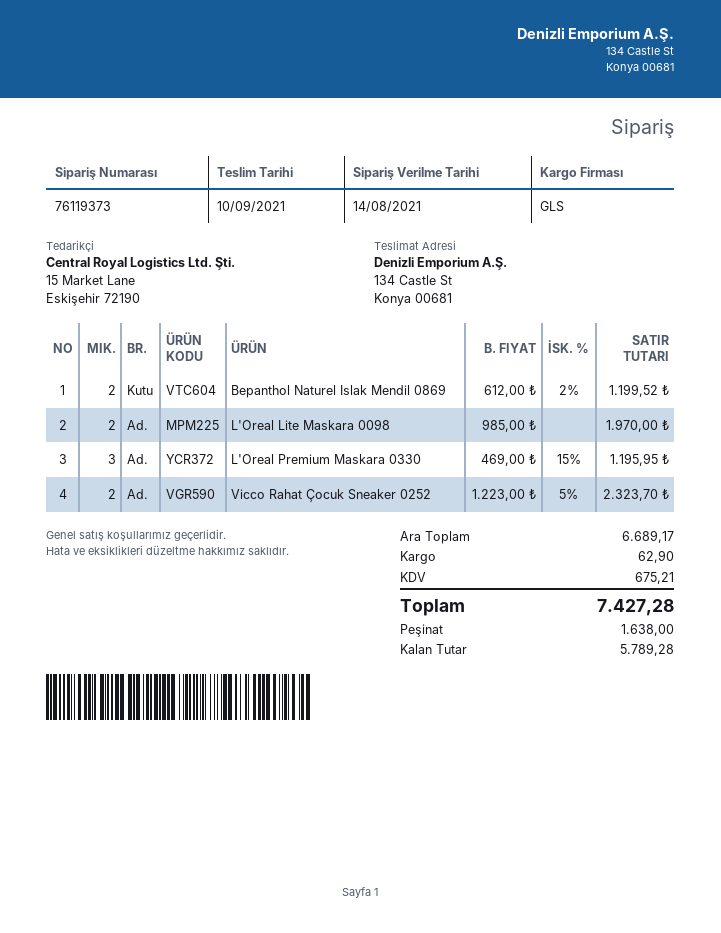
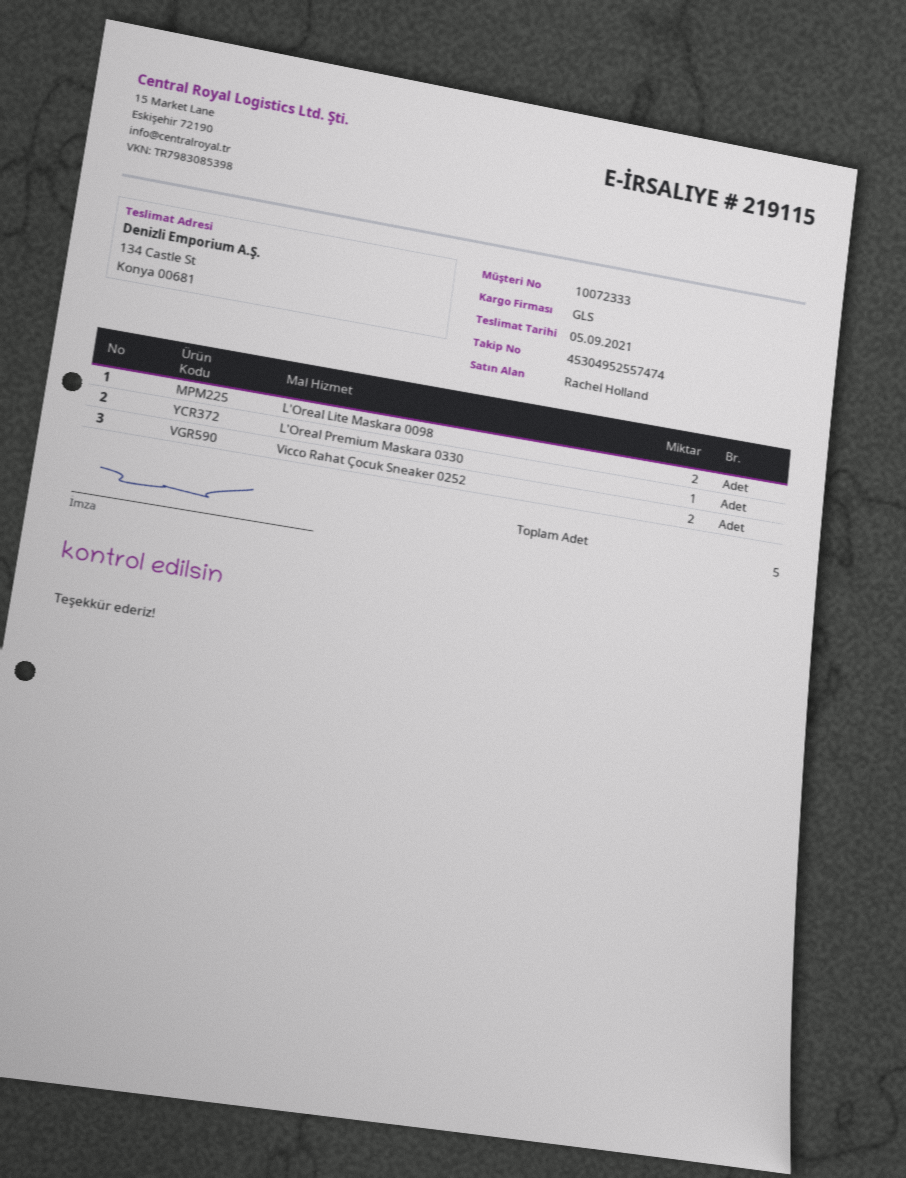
delivery date: 2021-09-10 -> 2021-09-05
Bepanthol Naturel Islak Mendil 0869: 2 -> none
L'Oreal Premium Maskara 0330: 3 -> 1

